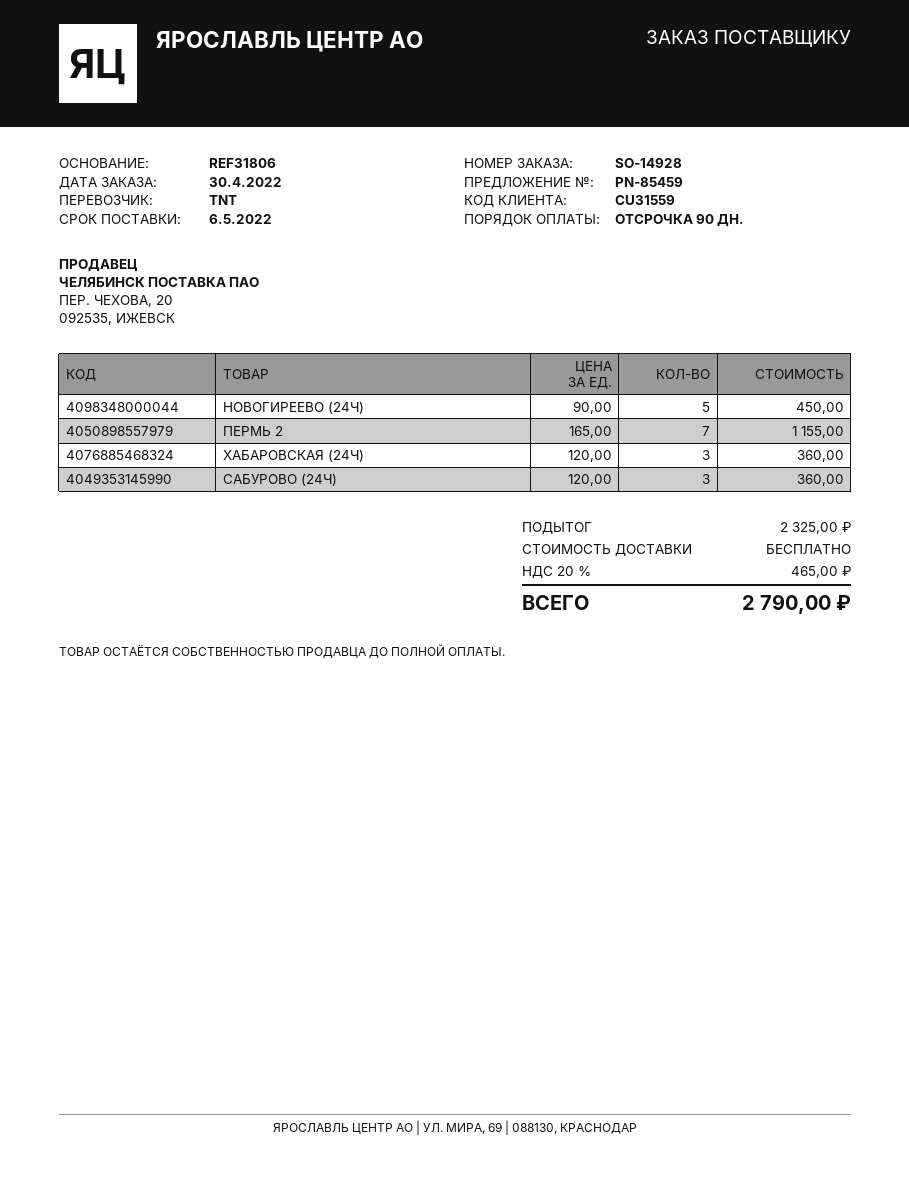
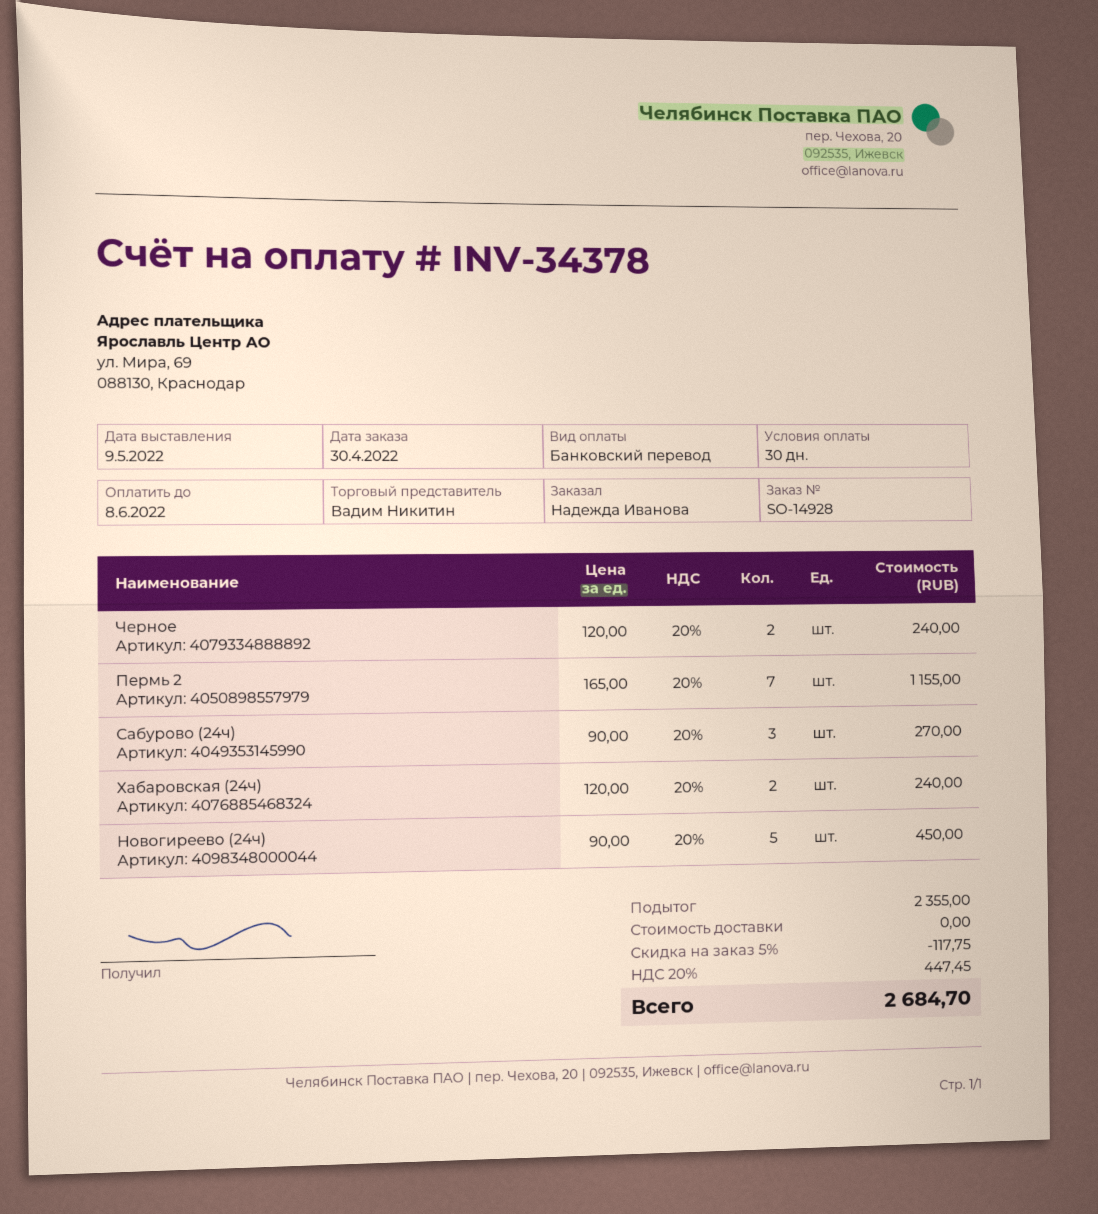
payment terms: 90 days -> 30 days
ХАБАРОВСКАЯ (24Ч): 3 x 120.00 = 360.00 -> 2 x 120.00 = 240.00
САБУРОВО (24Ч): 3 x 120.00 = 360.00 -> 3 x 90.00 = 270.00
Черное: none -> 2 x 120.00 = 240.00
subtotal: 2325.00 -> 2355.00
discount: none -> 5% = 117.75
tax: 20% = 465.00 -> 20% = 447.45
total: 2790.00 -> 2684.70

